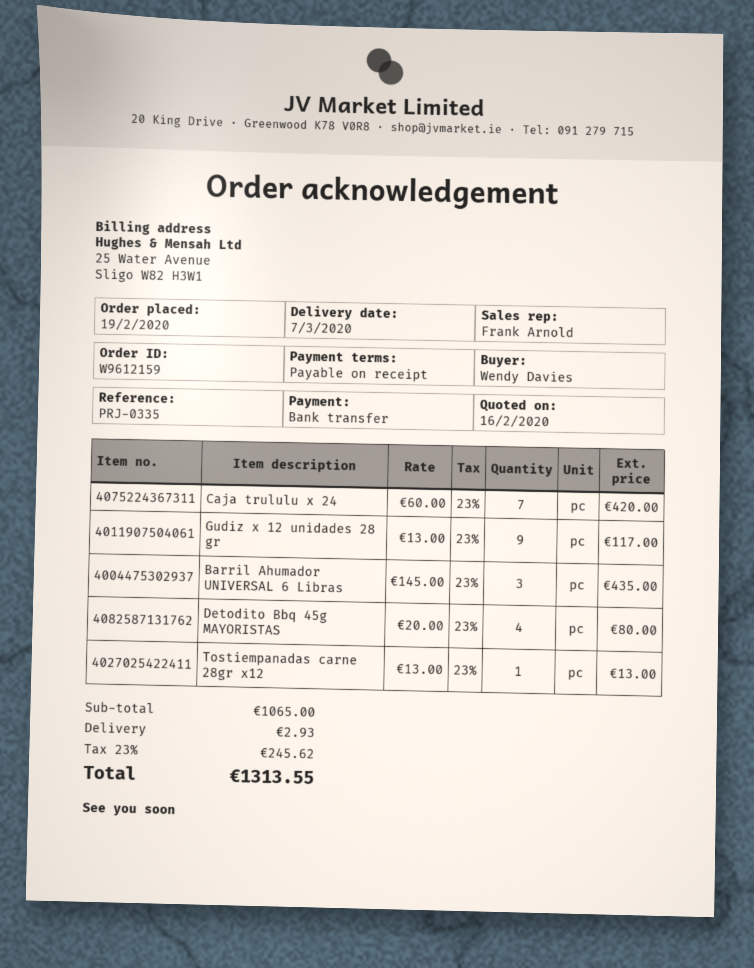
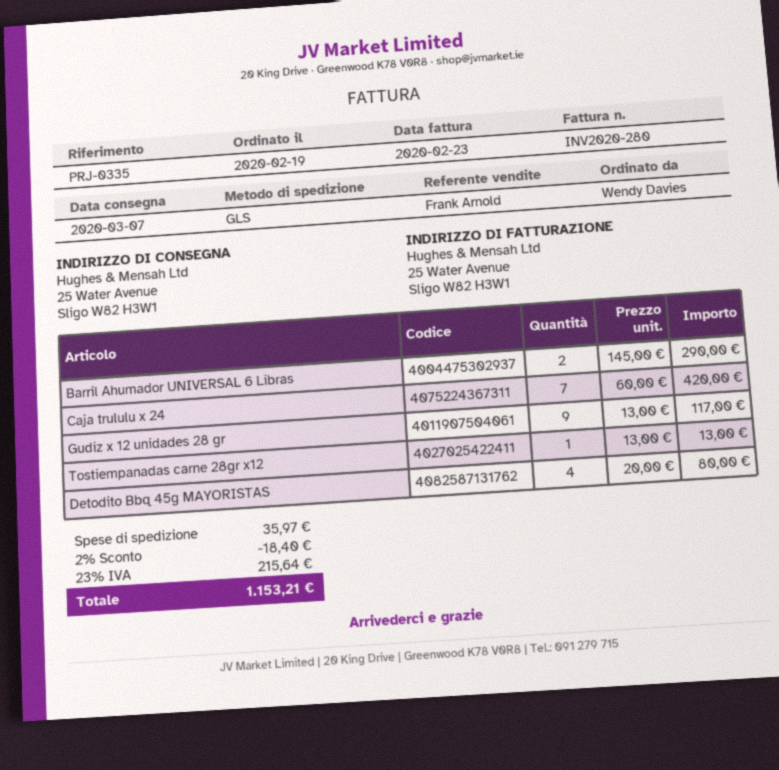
Barril Ahumador UNIVERSAL 6 Libras: 3 x 145.00 = 435.00 -> 2 x 145.00 = 290.00
discount: none -> 2% = 18.40
shipping: 2.93 -> 35.97
tax: 23% = 245.62 -> 23% = 215.64
total: 1313.55 -> 1153.21

